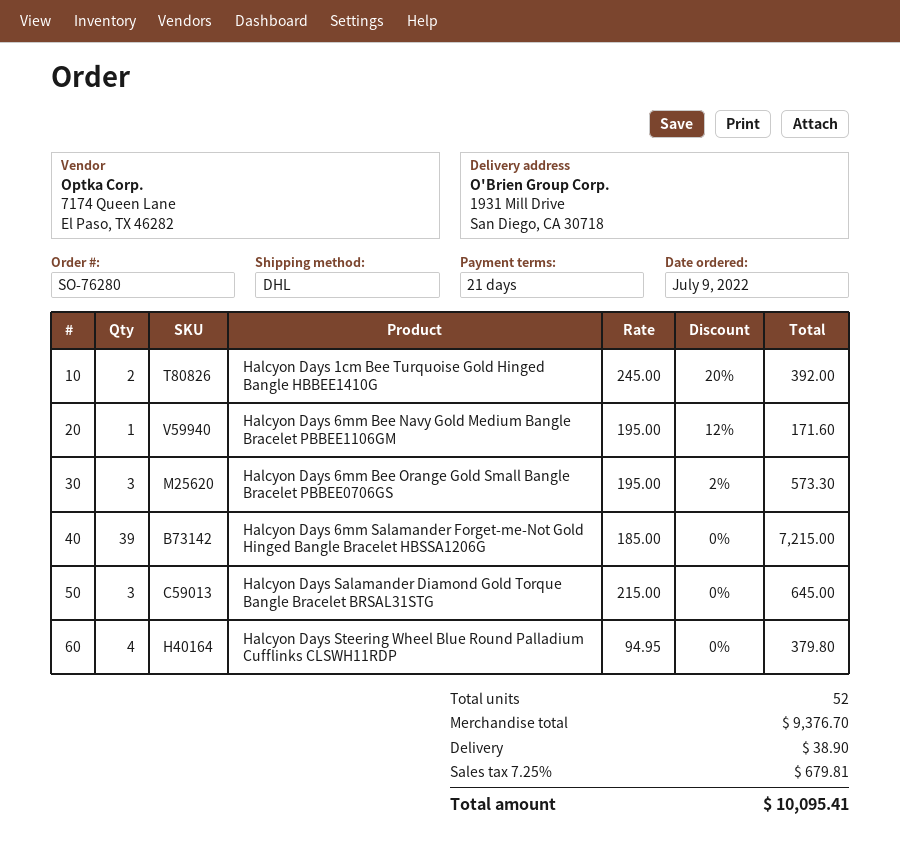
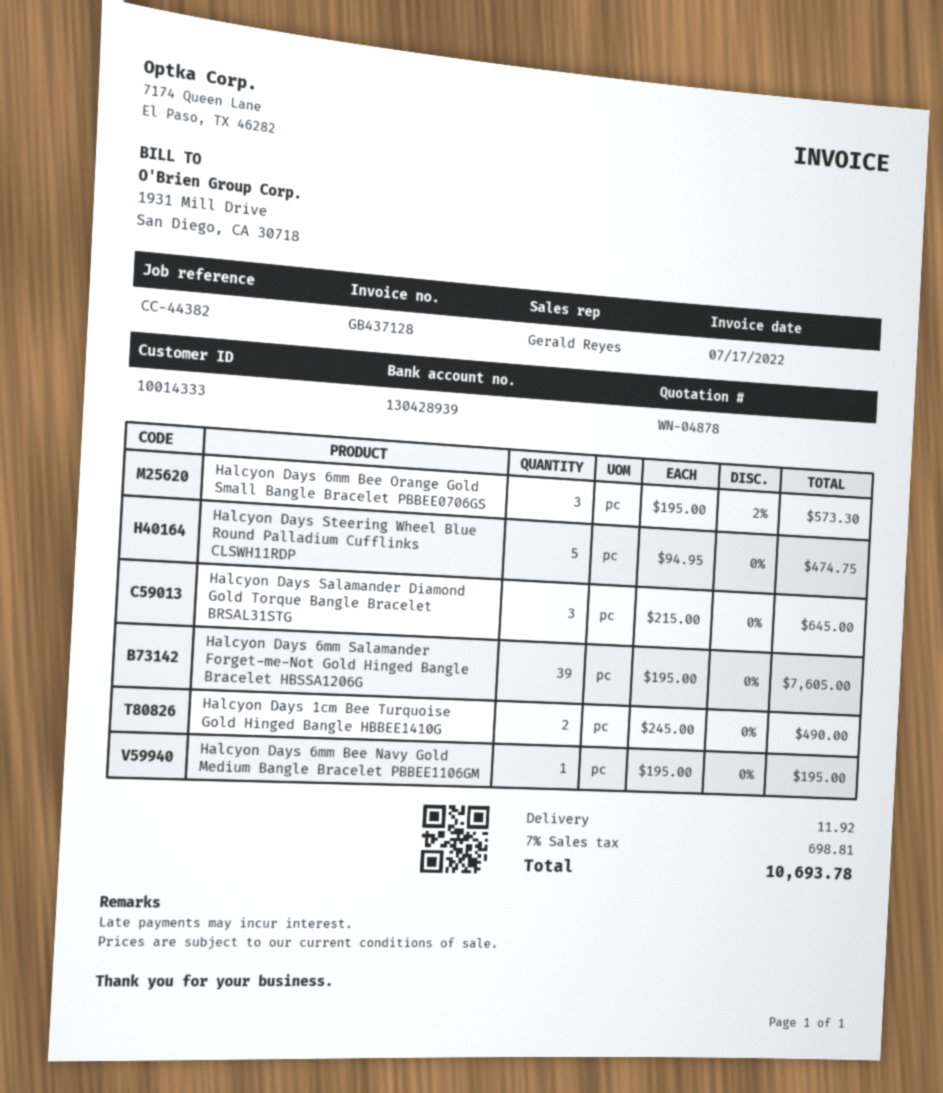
Halcyon Days 1cm Bee Turquoise Gold Hinged Bangle HBBEE1410G: 2 x 245.00 - 20% = 392.00 -> 2 x 245.00 = 490.00
Halcyon Days 6mm Bee Navy Gold Medium Bangle Bracelet PBBEE1106GM: 1 x 195.00 - 12% = 171.60 -> 1 x 195.00 = 195.00
Halcyon Days 6mm Salamander Forget-me-Not Gold Hinged Bangle Bracelet HBSSA1206G: 39 x 185.00 = 7215.00 -> 39 x 195.00 = 7605.00
Halcyon Days Steering Wheel Blue Round Palladium Cufflinks CLSWH11RDP: 4 x 94.95 = 379.80 -> 5 x 94.95 = 474.75
shipping: 38.90 -> 11.92
tax: 7.25% = 679.81 -> 7% = 698.81
total: 10095.41 -> 10693.78

